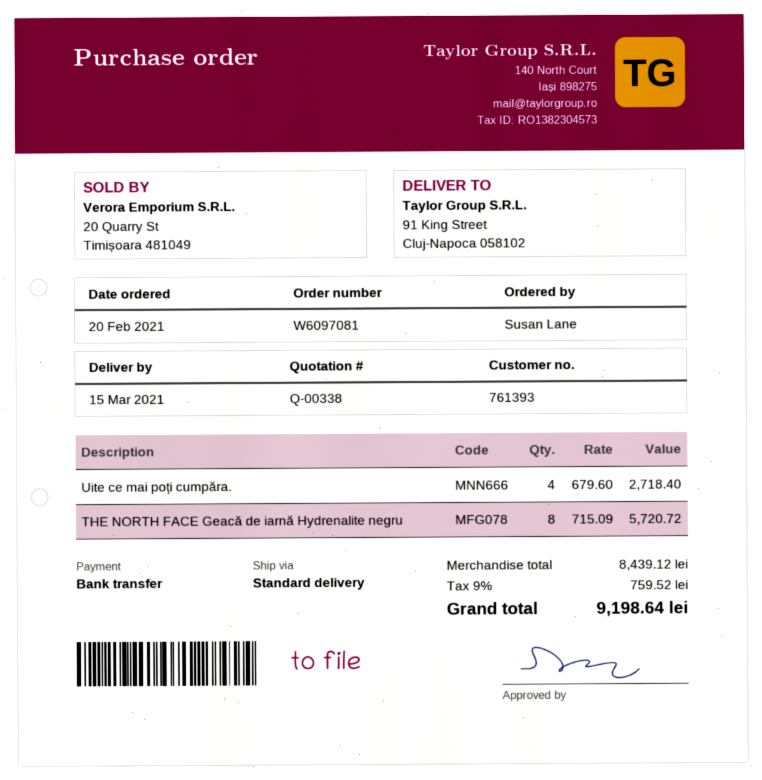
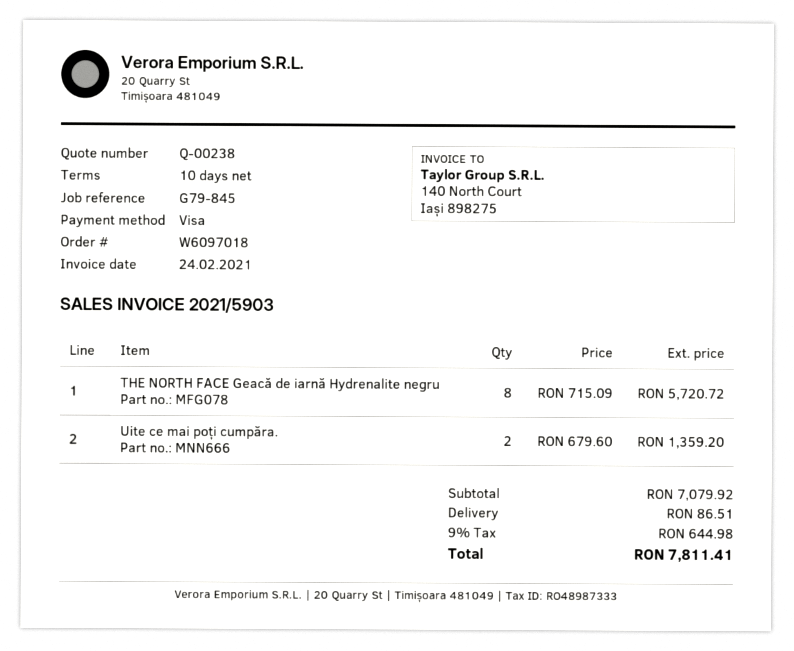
quote number: Q-00338 -> Q-00238
order number: W6097081 -> W6097018
payment method: bank transfer -> Visa
Uite ce mai poți cumpăra.: 4 x 679.60 = 2718.40 -> 2 x 679.60 = 1359.20
subtotal: 8439.12 -> 7079.92
shipping: none -> 86.51
tax: 9% = 759.52 -> 9% = 644.98
total: 9198.64 -> 7811.41

